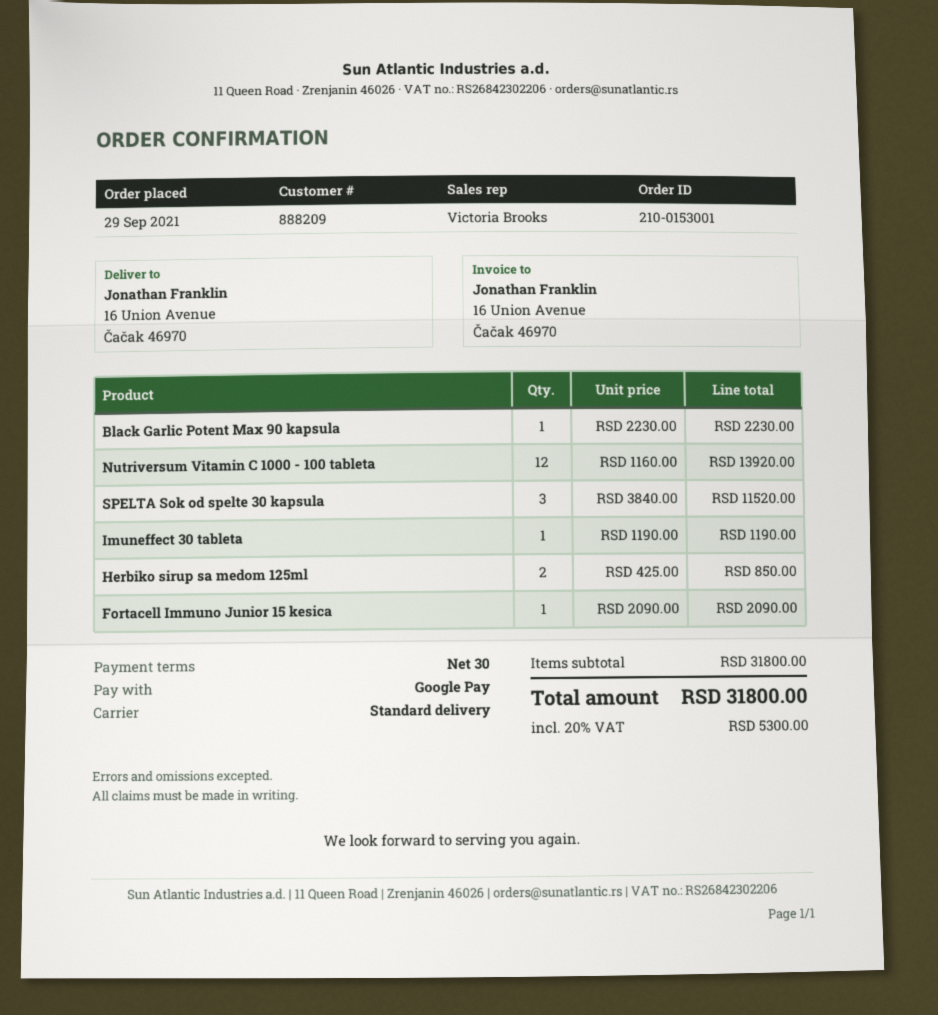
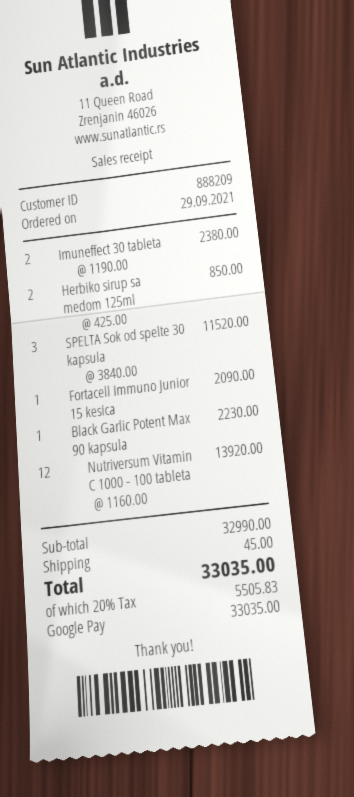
Imuneffect 30 tableta: 1 x 1190.00 = 1190.00 -> 2 x 1190.00 = 2380.00
subtotal: 31800.00 -> 32990.00
shipping: none -> 45.00
tax: 20% = 5300.00 -> 20% = 5505.83
total: 31800.00 -> 33035.00

